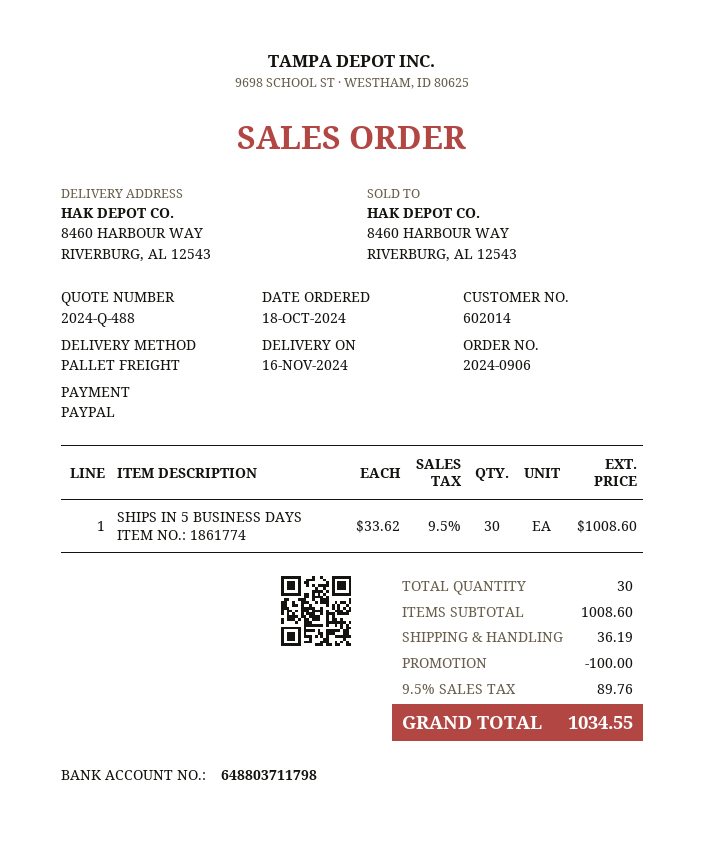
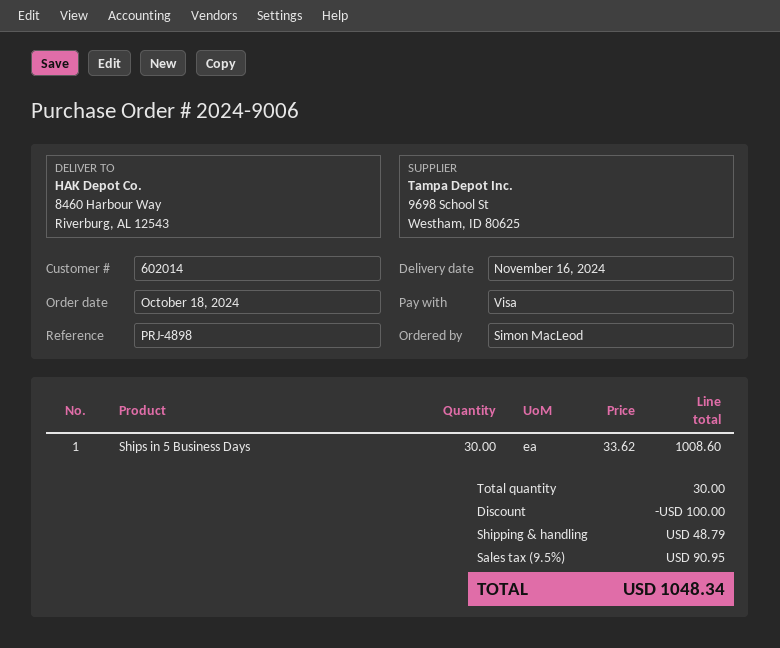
order number: 2024-0906 -> 2024-9006
payment method: PayPal -> Visa
shipping: 36.19 -> 48.79
tax: 9.5% = 89.76 -> 9.5% = 90.95
total: 1034.55 -> 1048.34

